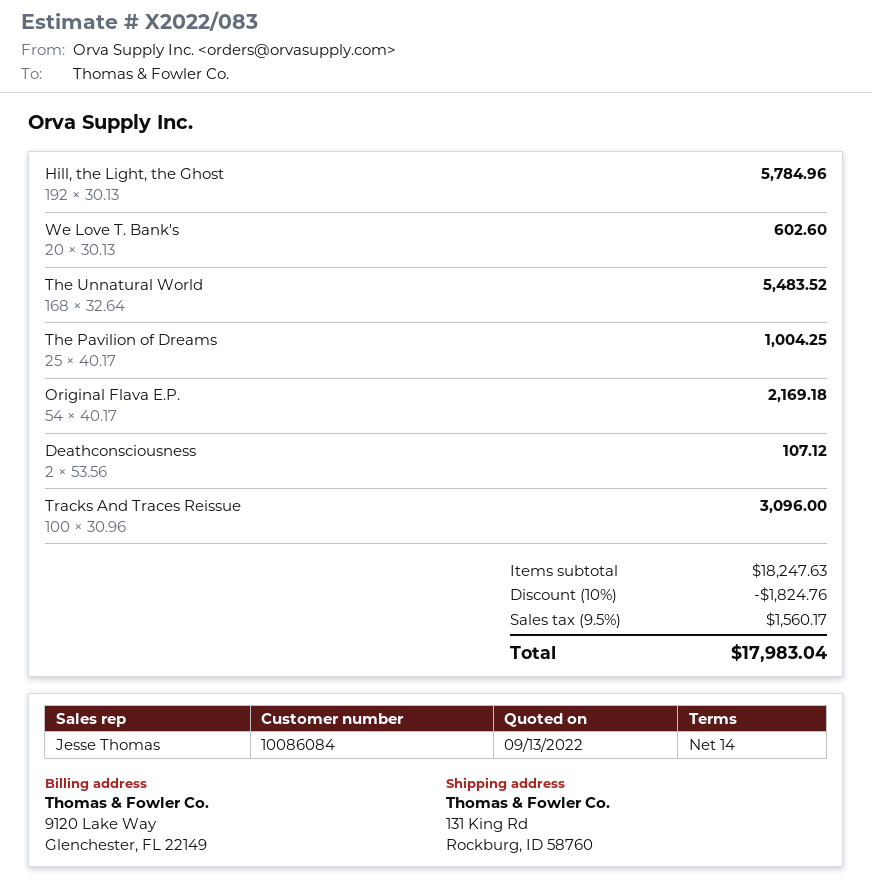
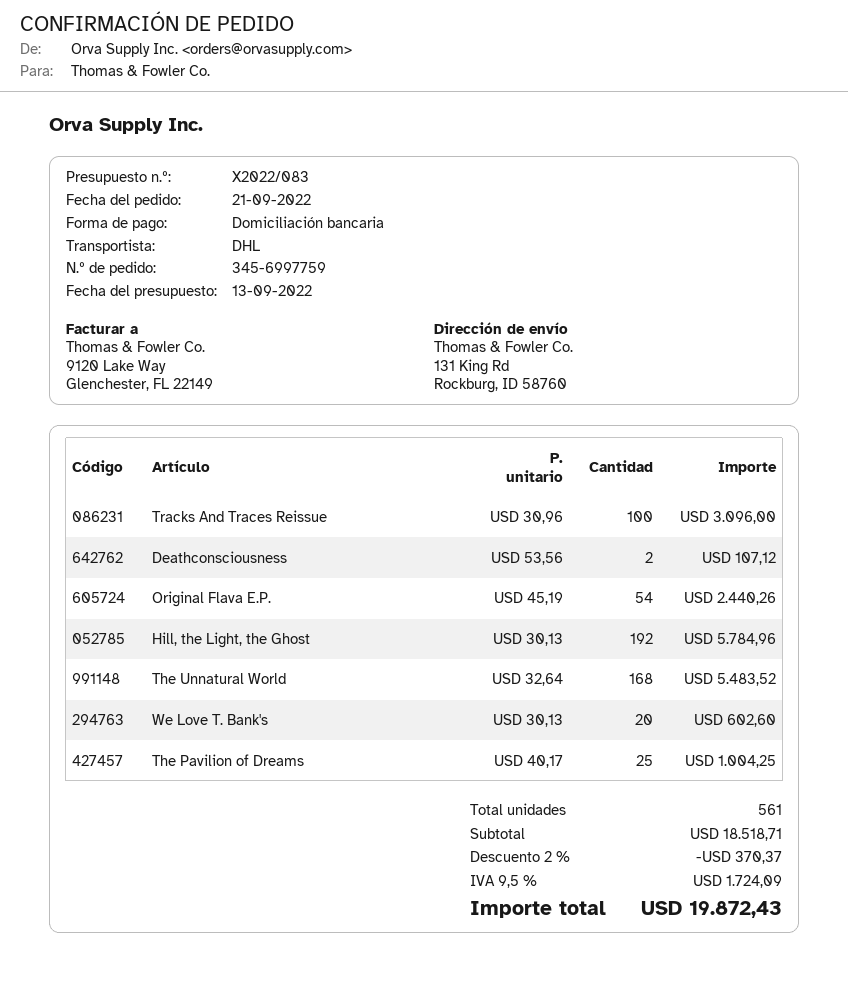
Original Flava E.P.: 54 x 40.17 = 2169.18 -> 54 x 45.19 = 2440.26
subtotal: 18247.63 -> 18518.71
discount: 10% = 1824.76 -> 2% = 370.37
tax: 9.5% = 1560.17 -> 9.5% = 1724.09
total: 17983.04 -> 19872.43

